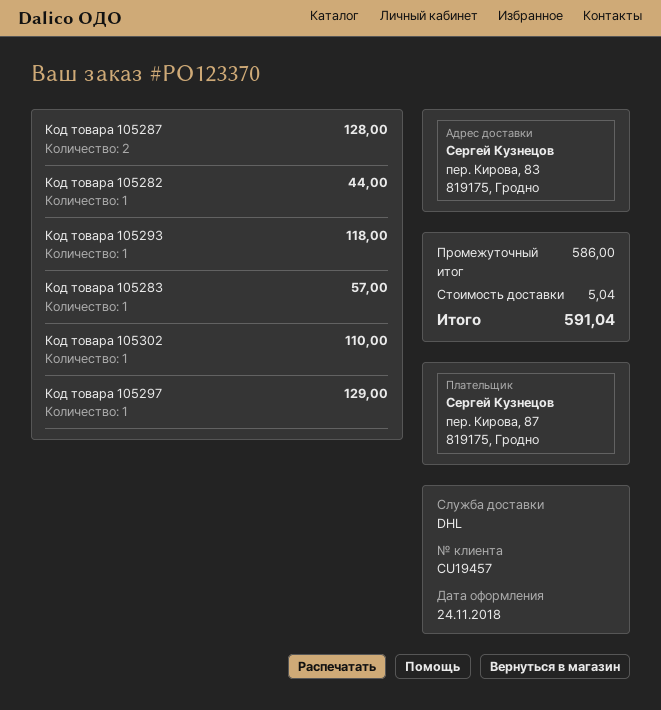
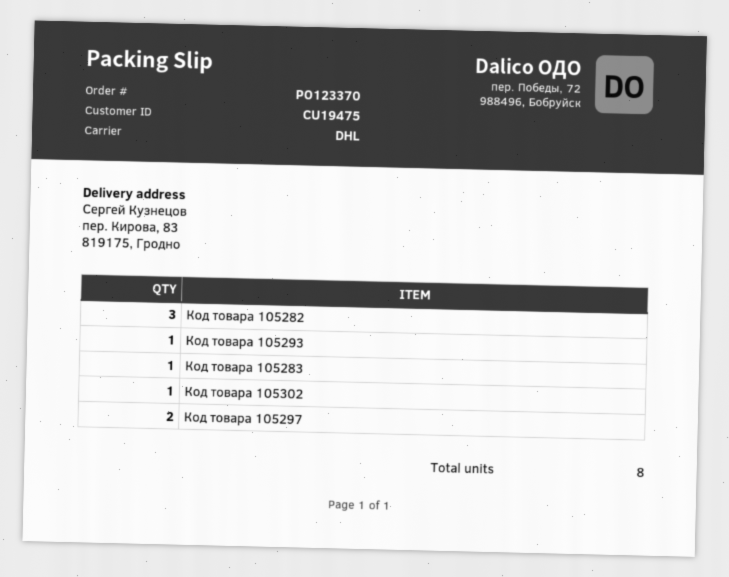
customer number: CU19457 -> CU19475
Код товара 105287: 2 -> none
Код товара 105282: 1 -> 3
Код товара 105297: 1 -> 2

